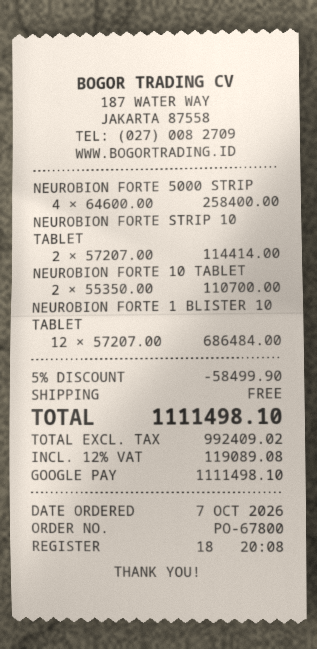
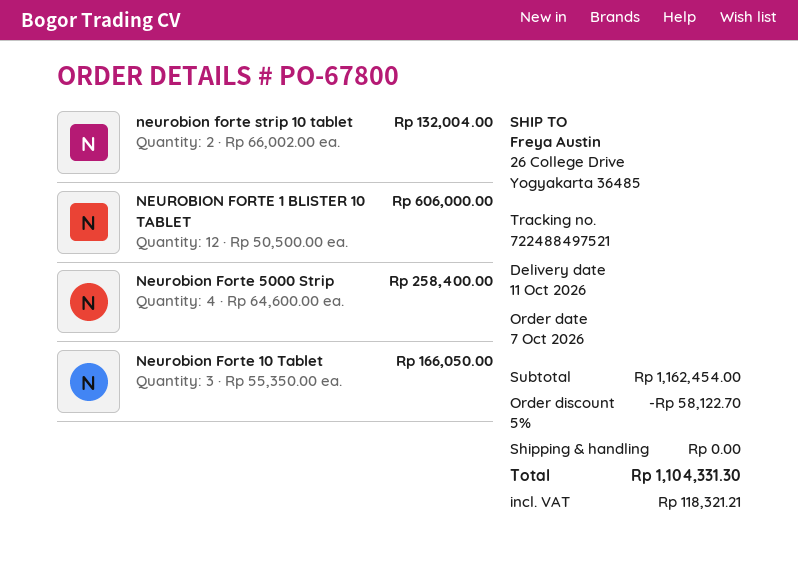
NEUROBION FORTE STRIP 10 TABLET: 2 x 57207.00 = 114414.00 -> 2 x 66002.00 = 132004.00
NEUROBION FORTE 10 TABLET: 2 x 55350.00 = 110700.00 -> 3 x 55350.00 = 166050.00
NEUROBION FORTE 1 BLISTER 10 TABLET: 12 x 57207.00 = 686484.00 -> 12 x 50500.00 = 606000.00
discount: 5% = 58499.90 -> 5% = 58122.70
tax: 119089.08 -> 118321.21
total: 1111498.10 -> 1104331.30

